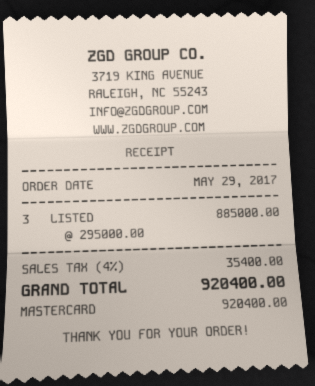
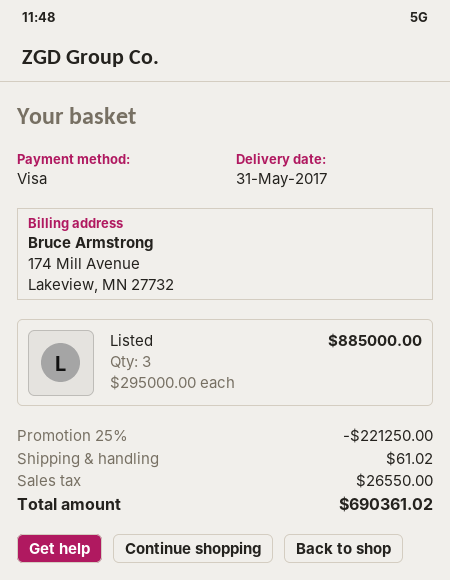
payment method: Mastercard -> Visa
discount: none -> 25% = 221250.00
shipping: none -> 61.02
tax: 35400.00 -> 26550.00
total: 920400.00 -> 690361.02

